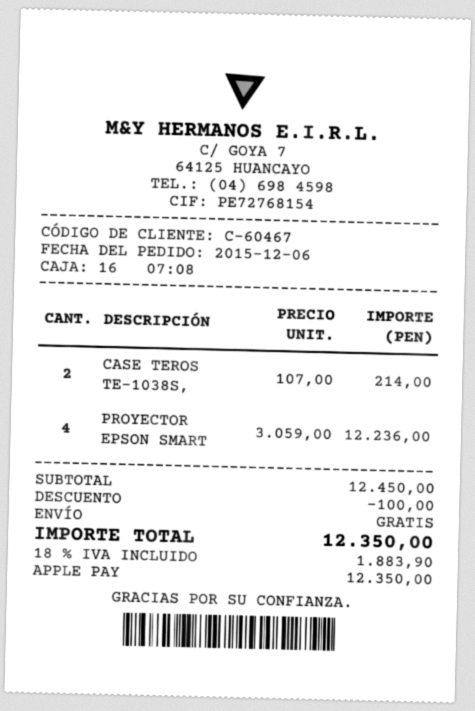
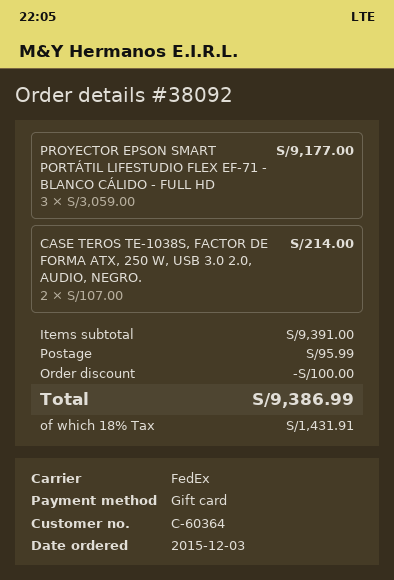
order date: 2015-12-06 -> 2015-12-03
customer number: C-60467 -> C-60364
payment method: Apple Pay -> gift card
PROYECTOR EPSON SMART: 4 x 3059.00 = 12236.00 -> 3 x 3059.00 = 9177.00
subtotal: 12450.00 -> 9391.00
shipping: 0.00 -> 95.99
tax: 18% = 1883.90 -> 18% = 1431.91
total: 12350.00 -> 9386.99

